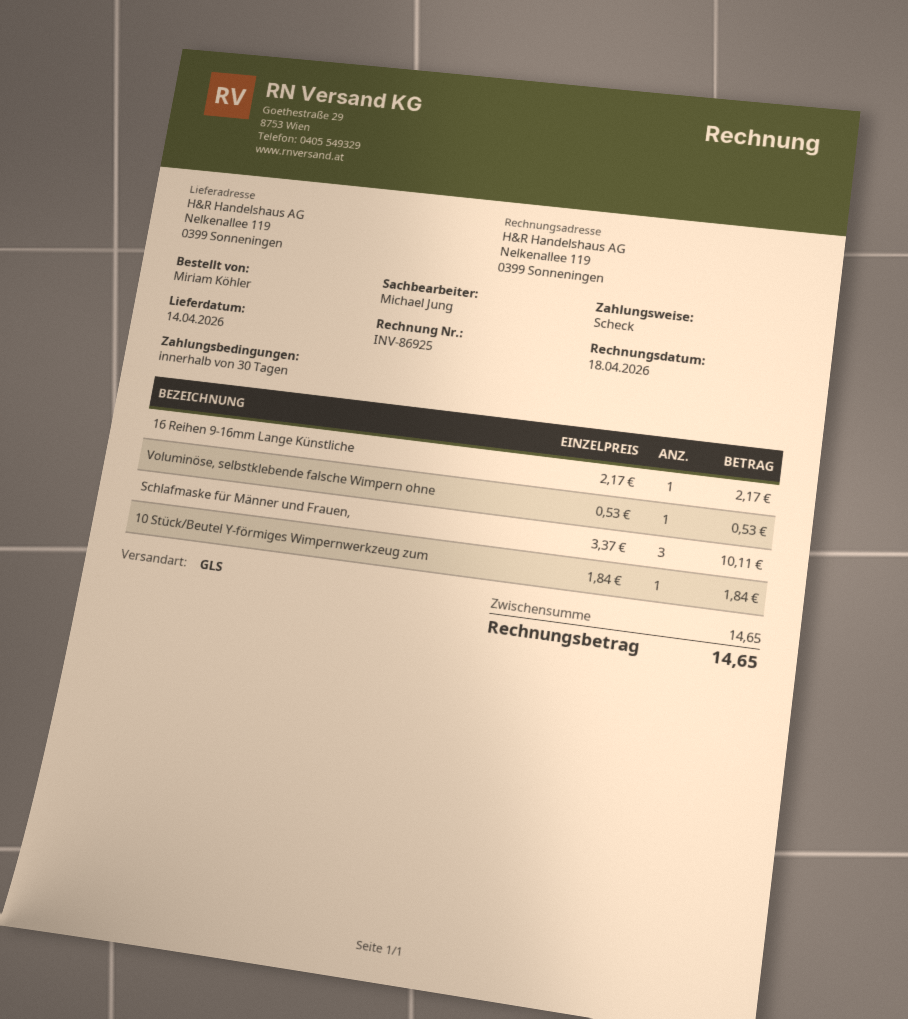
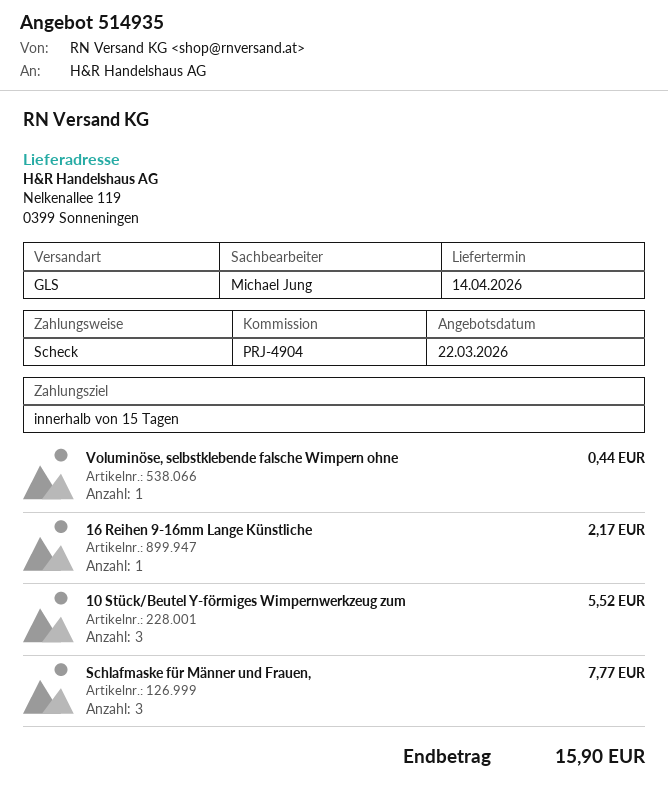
payment terms: 30 days -> 15 days
Voluminöse, selbstklebende falsche Wimpern ohne: 1 for 0.53 -> 1 for 0.44
Schlafmaske für Männer und Frauen,: 3 for 10.11 -> 3 for 7.77
10 Stück/Beutel Y-förmiges Wimpernwerkzeug zum: 1 for 1.84 -> 3 for 5.52
total: 14.65 -> 15.90

